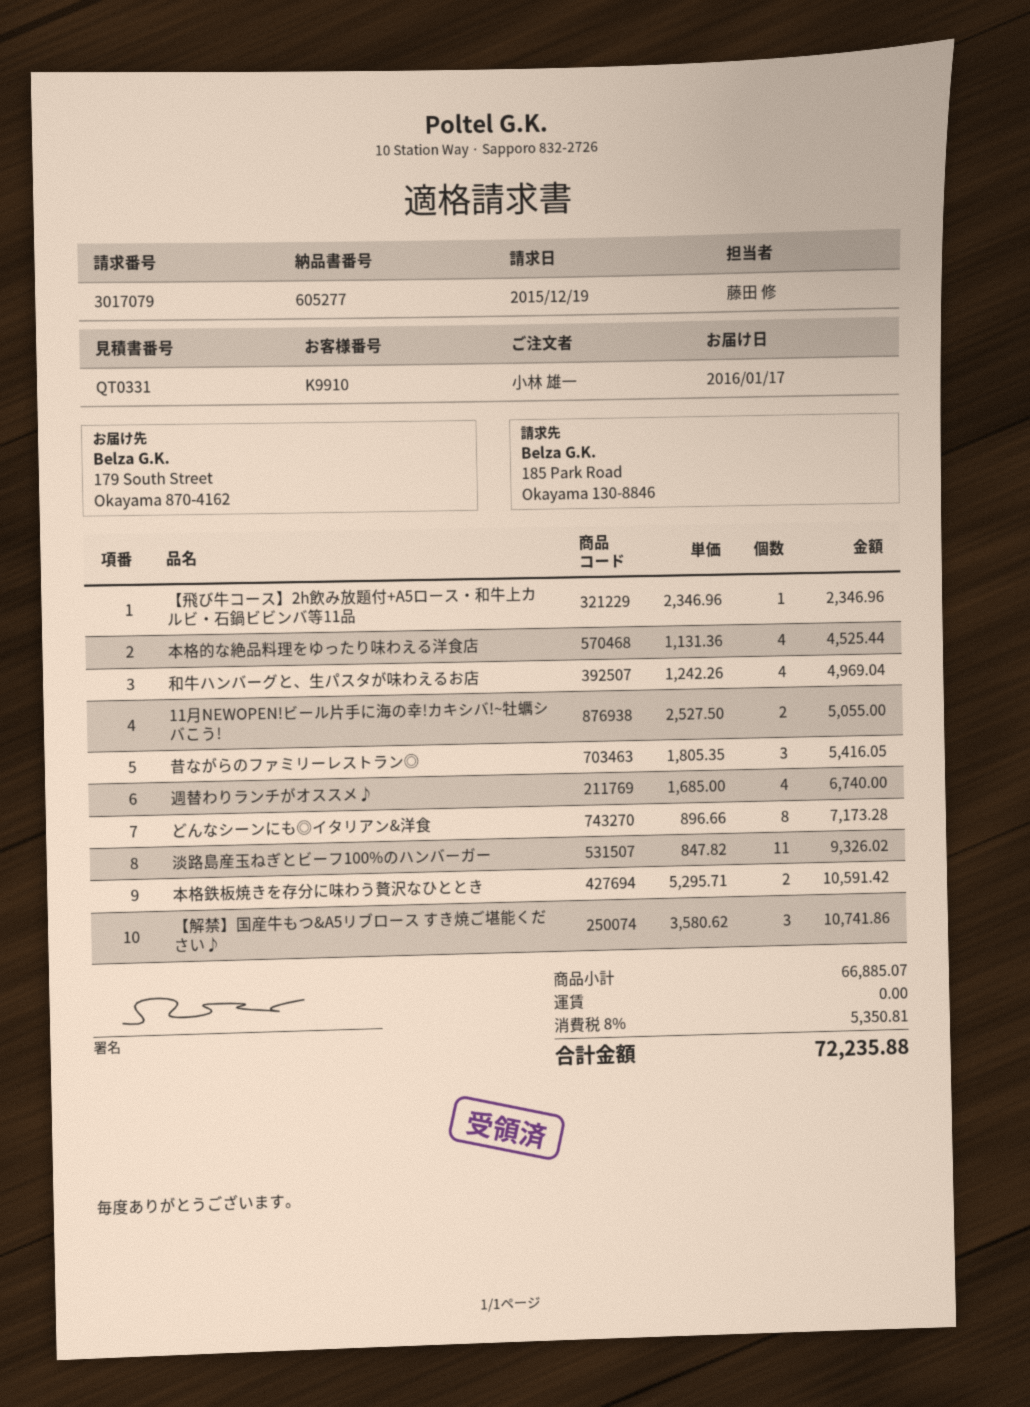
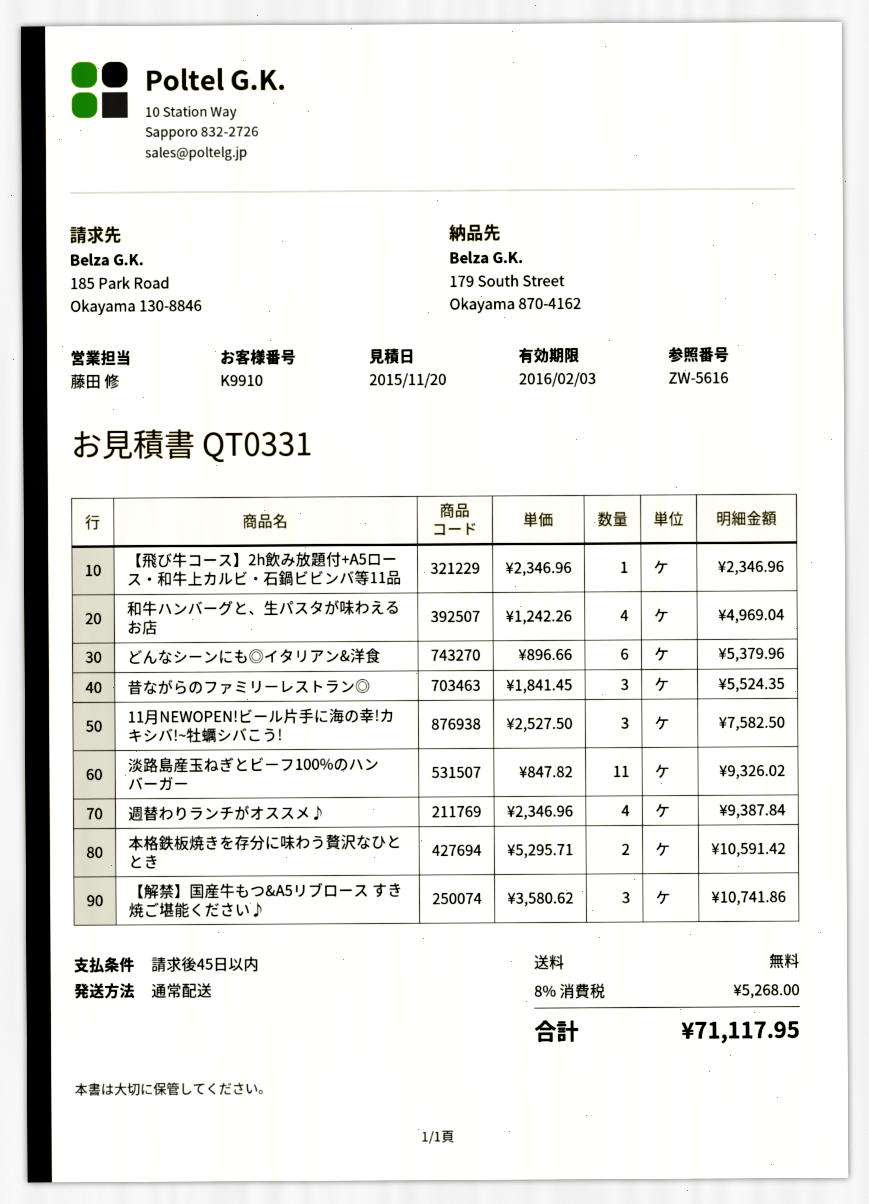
本格的な絶品料理をゆったり味わえる洋食店: 4 x 1131.36 = 4525.44 -> none
11月NEWOPEN!ビール片手に海の幸!カキシバ!~牡蠣シバこう!: 2 x 2527.50 = 5055.00 -> 3 x 2527.50 = 7582.50
昔ながらのファミリーレストラン◎: 3 x 1805.35 = 5416.05 -> 3 x 1841.45 = 5524.35
週替わりランチがオススメ♪: 4 x 1685.00 = 6740.00 -> 4 x 2346.96 = 9387.84
どんなシーンにも◎イタリアン&洋食: 8 x 896.66 = 7173.28 -> 6 x 896.66 = 5379.96
tax: 8% = 5350.81 -> 8% = 5268.00
total: 72235.88 -> 71117.95

